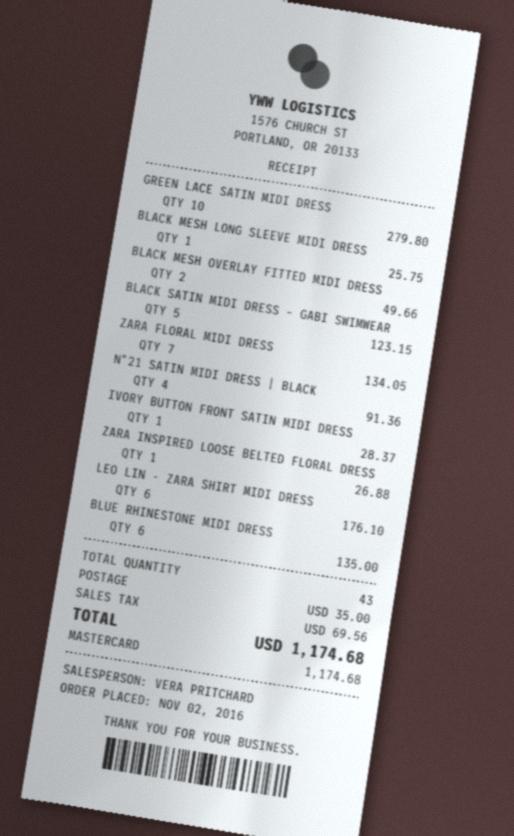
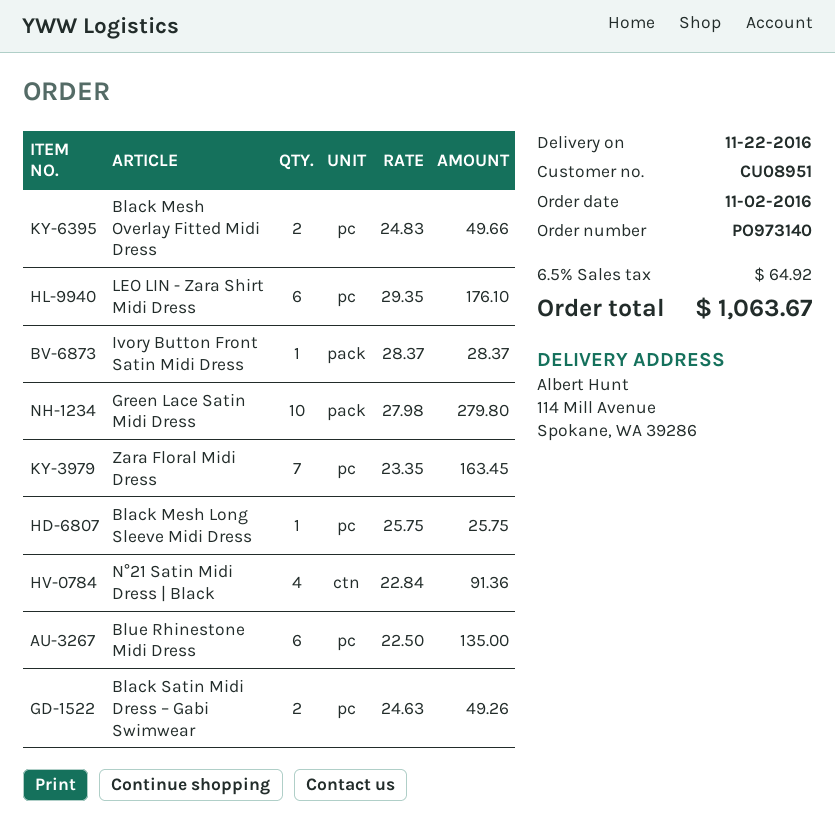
BLACK SATIN MIDI DRESS – GABI SWIMWEAR: 5 for 123.15 -> 2 for 49.26
ZARA FLORAL MIDI DRESS: 7 for 134.05 -> 7 for 163.45
ZARA INSPIRED LOOSE BELTED FLORAL DRESS: 1 for 26.88 -> none
shipping: 35.00 -> none
tax: 69.56 -> 64.92
total: 1174.68 -> 1063.67

